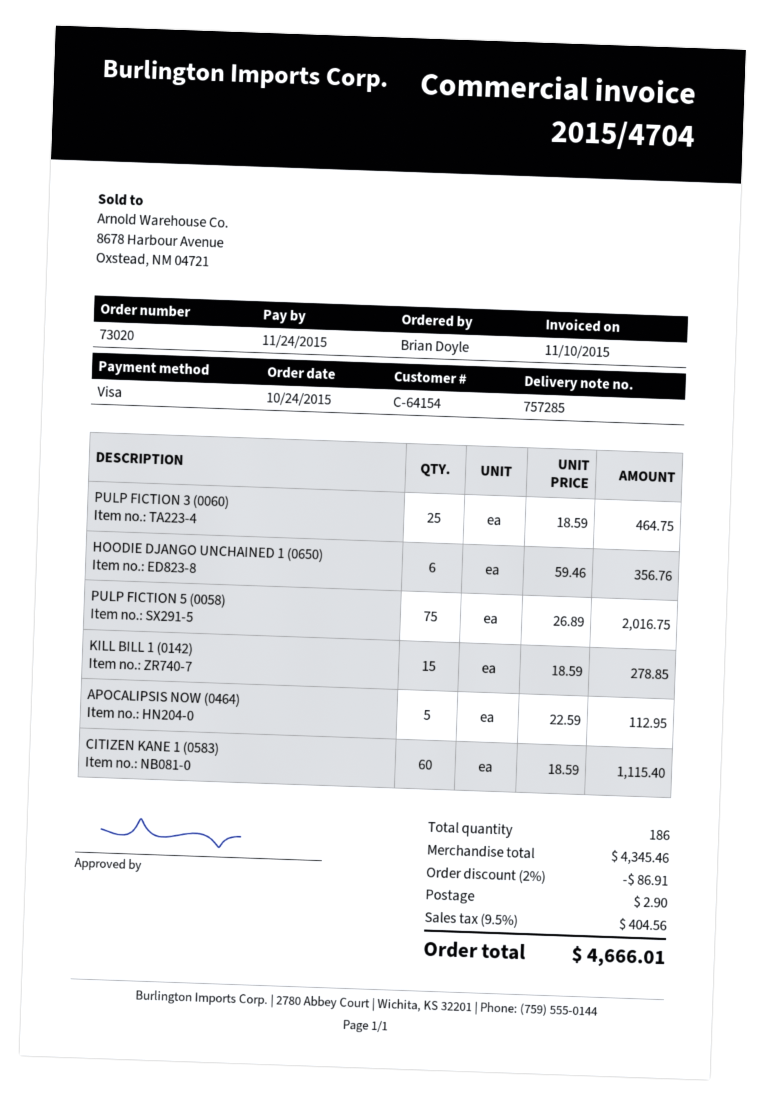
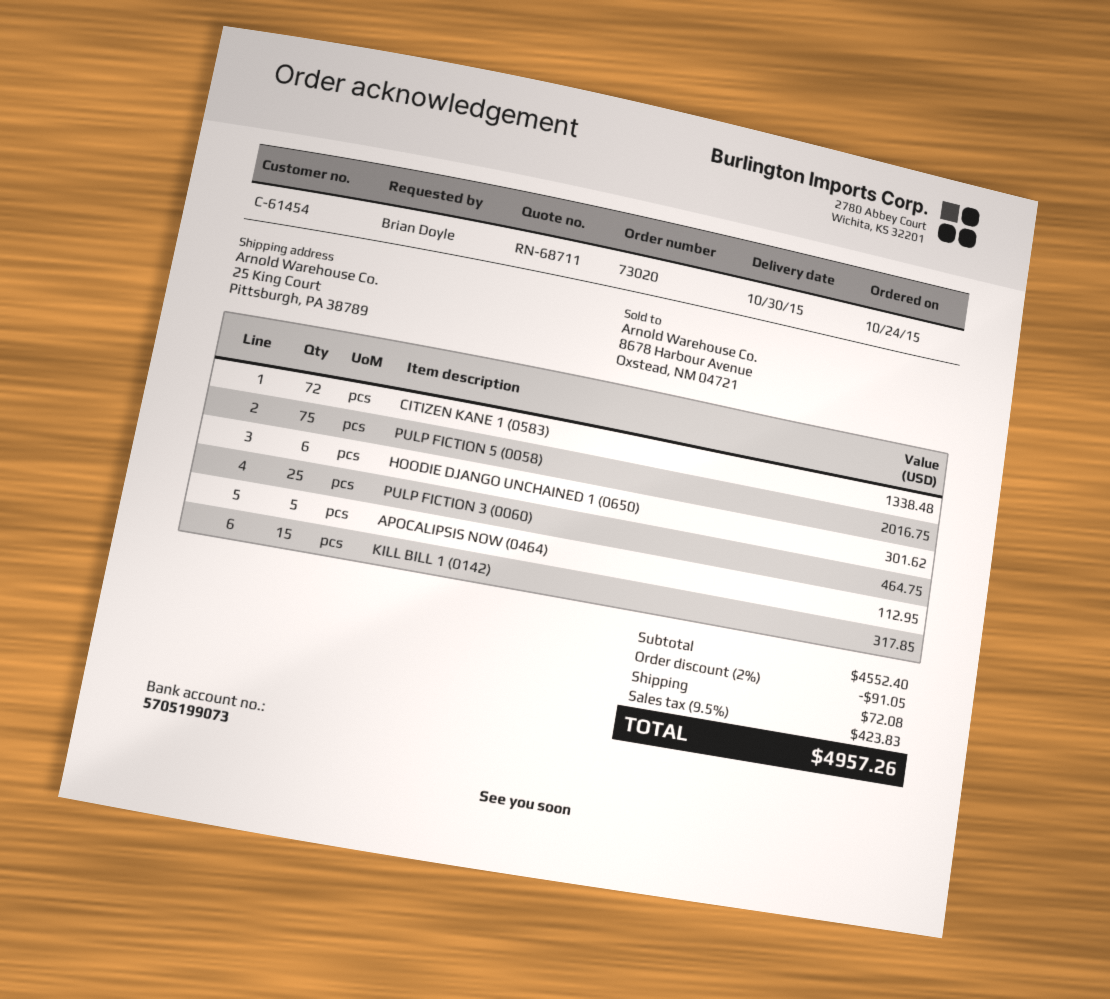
customer number: C-64154 -> C-61454
HOODIE DJANGO UNCHAINED 1 (0650): 6 for 356.76 -> 6 for 301.62
KILL BILL 1 (0142): 15 for 278.85 -> 15 for 317.85
CITIZEN KANE 1 (0583): 60 for 1115.40 -> 72 for 1338.48
subtotal: 4345.46 -> 4552.40
discount: 2% = 86.91 -> 2% = 91.05
shipping: 2.90 -> 72.08
tax: 9.5% = 404.56 -> 9.5% = 423.83
total: 4666.01 -> 4957.26

